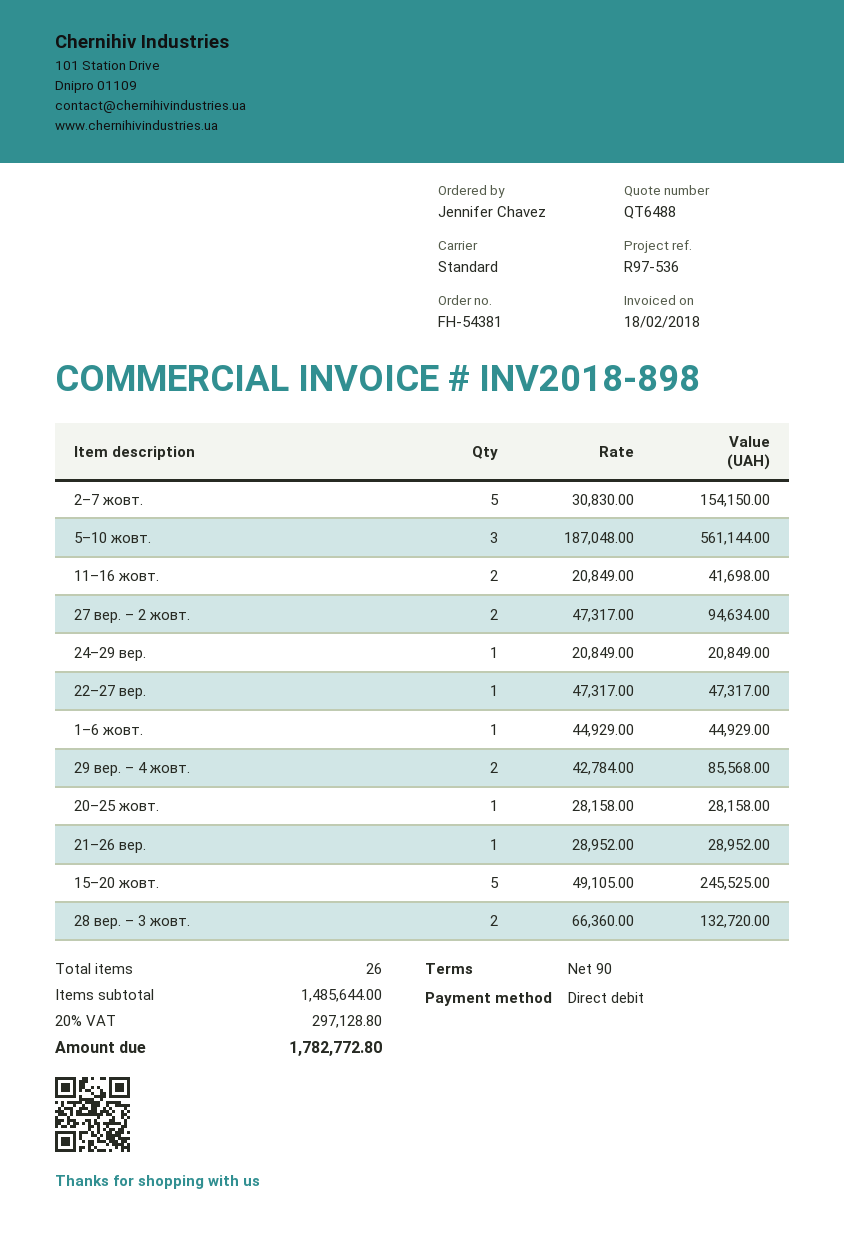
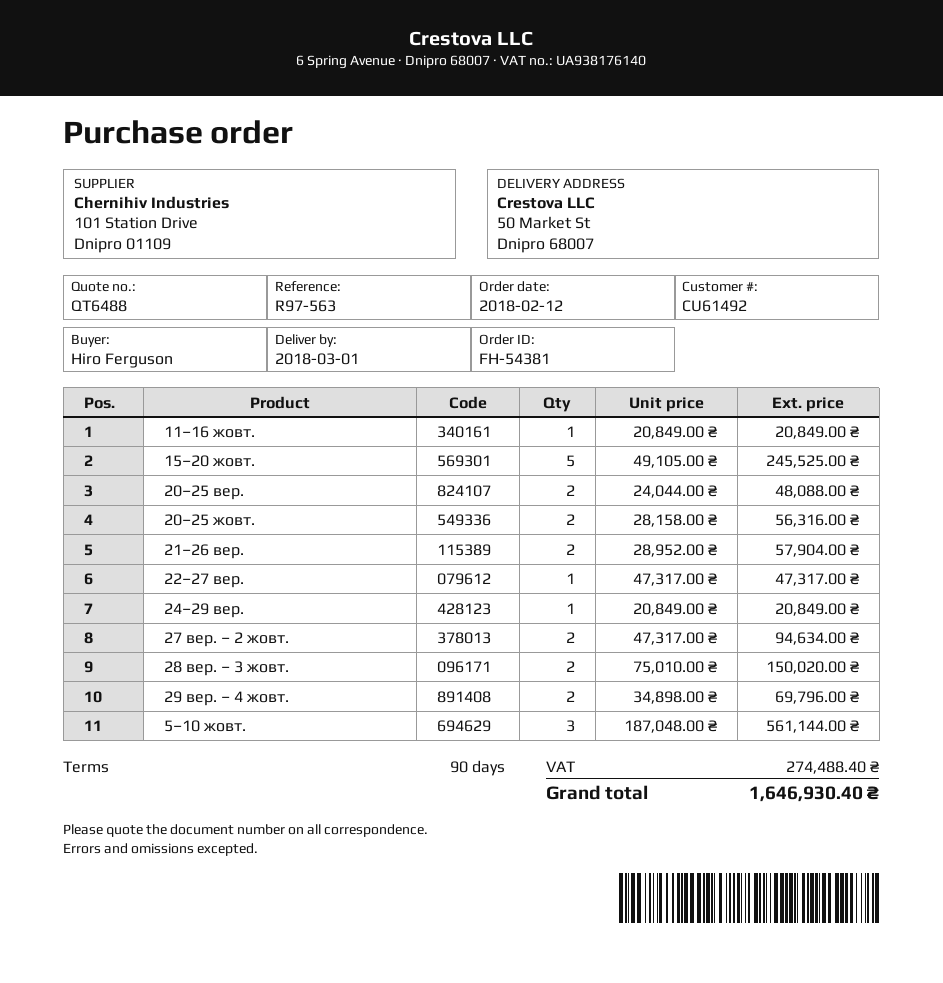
reference: R97-536 -> R97-563
ordered by: Jennifer Chavez -> Hiro Ferguson
2–7 жовт.: 5 x 30830.00 = 154150.00 -> none
11–16 жовт.: 2 x 20849.00 = 41698.00 -> 1 x 20849.00 = 20849.00
1–6 жовт.: 1 x 44929.00 = 44929.00 -> none
29 вер. – 4 жовт.: 2 x 42784.00 = 85568.00 -> 2 x 34898.00 = 69796.00
20–25 жовт.: 1 x 28158.00 = 28158.00 -> 2 x 28158.00 = 56316.00
21–26 вер.: 1 x 28952.00 = 28952.00 -> 2 x 28952.00 = 57904.00
28 вер. – 3 жовт.: 2 x 66360.00 = 132720.00 -> 2 x 75010.00 = 150020.00
20–25 вер.: none -> 2 x 24044.00 = 48088.00
tax: 297128.80 -> 274488.40
total: 1782772.80 -> 1646930.40

